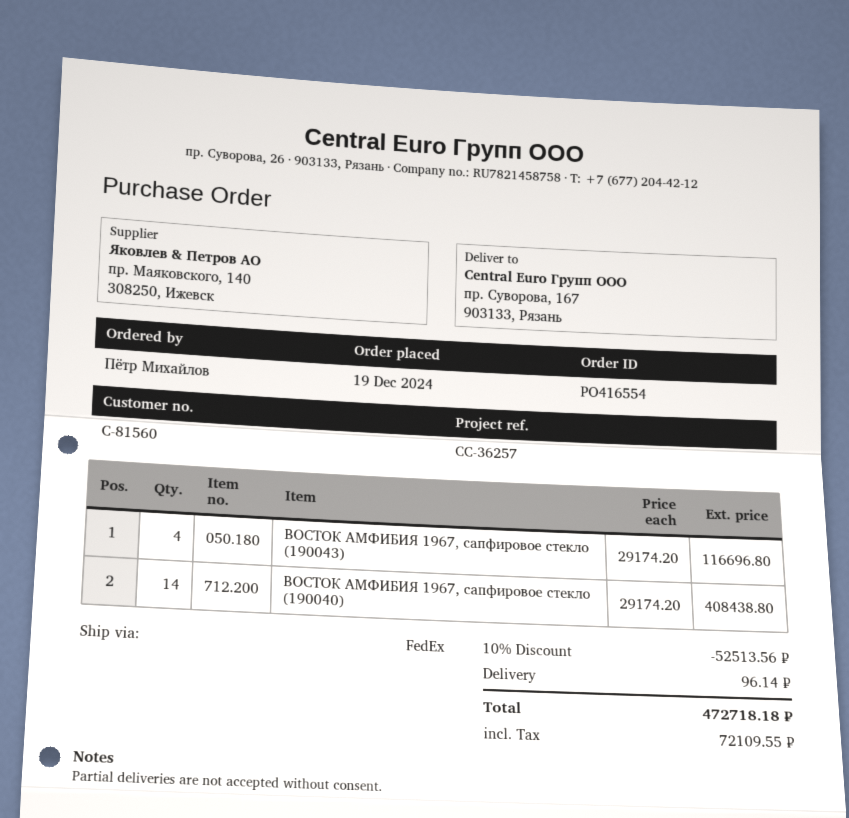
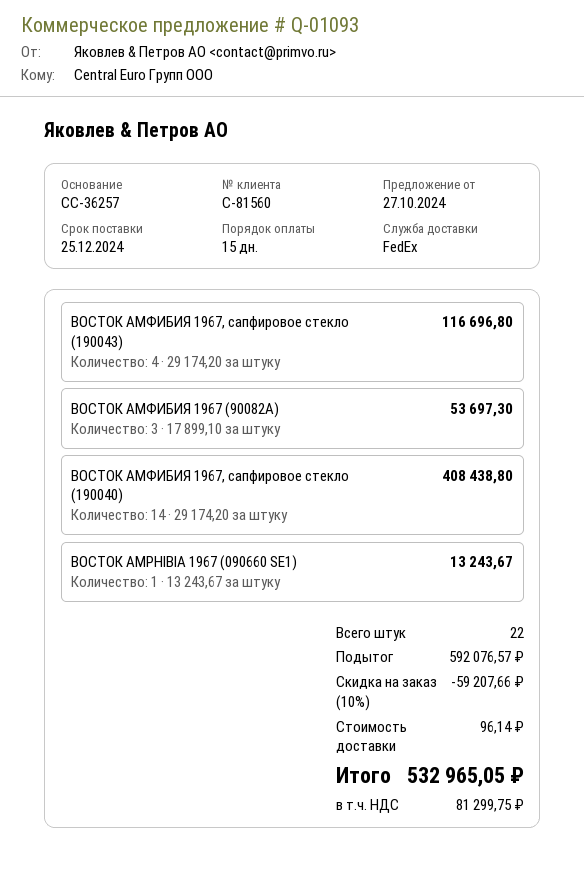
ВОСТОК АМФИБИЯ 1967 (90082А): none -> 3 x 17899.10 = 53697.30
ВОСТОК AMPHIBIA 1967 (090660 SE1): none -> 1 x 13243.67 = 13243.67
discount: 10% = 52513.56 -> 10% = 59207.66
tax: 72109.55 -> 81299.75
total: 472718.18 -> 532965.05

